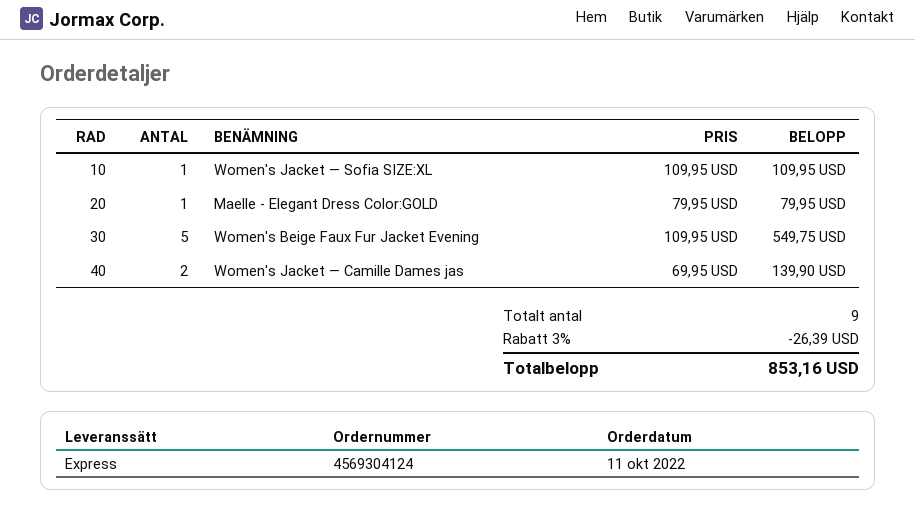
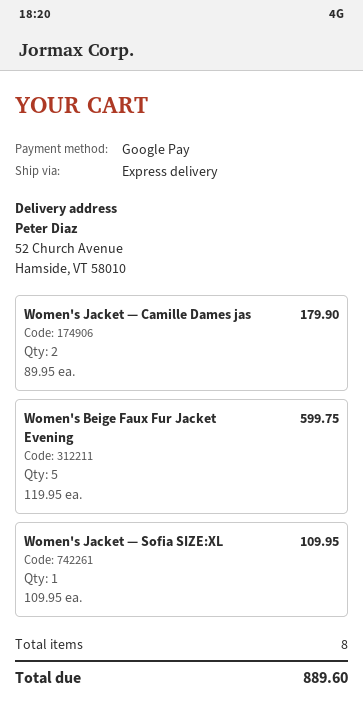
Maelle - Elegant Dress Color:GOLD: 1 x 79.95 = 79.95 -> none
Women's Beige Faux Fur Jacket Evening: 5 x 109.95 = 549.75 -> 5 x 119.95 = 599.75
Women's Jacket — Camille Dames jas: 2 x 69.95 = 139.90 -> 2 x 89.95 = 179.90
total quantity: 9 -> 8
discount: 3% = 26.39 -> none
total: 853.16 -> 889.60

